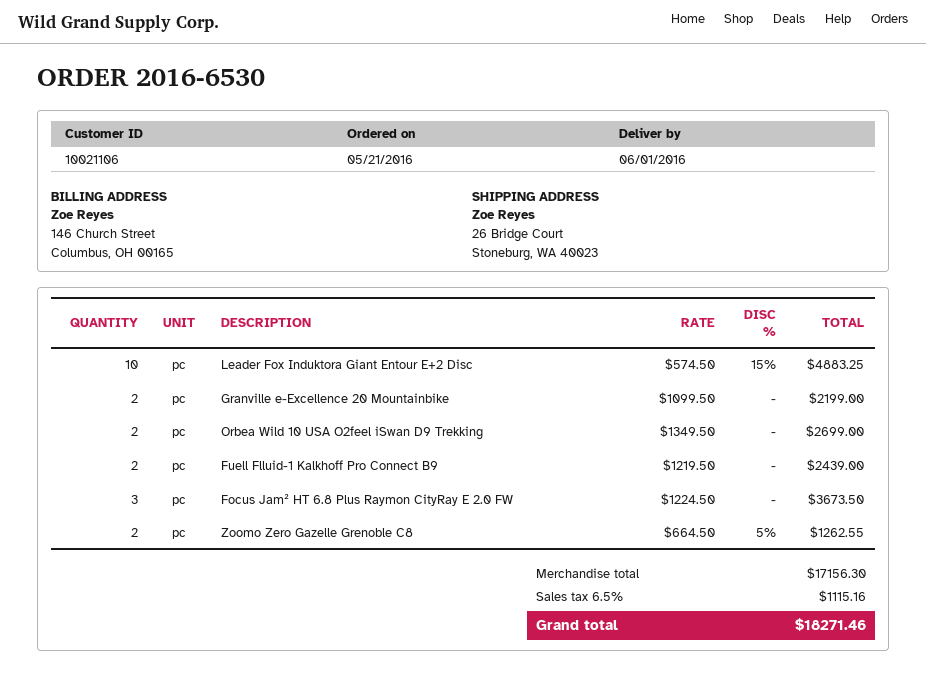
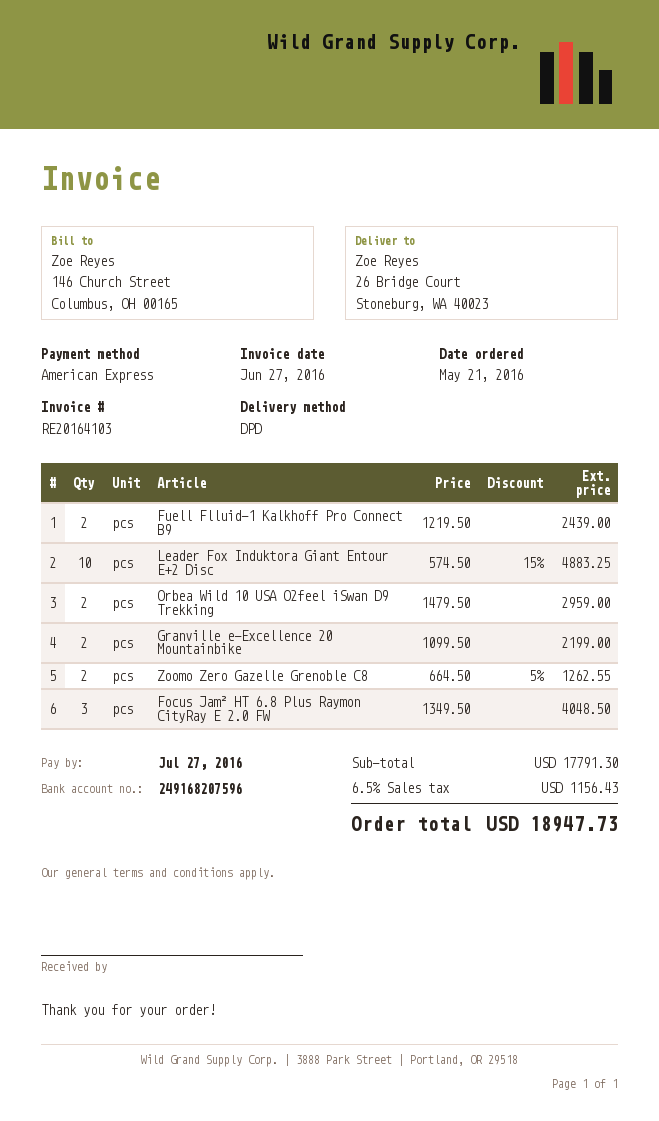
Orbea Wild 10 USA O2feel iSwan D9 Trekking: 2 x 1349.50 = 2699.00 -> 2 x 1479.50 = 2959.00
Focus Jam² HT 6.8 Plus Raymon CityRay E 2.0 FW: 3 x 1224.50 = 3673.50 -> 3 x 1349.50 = 4048.50
subtotal: 17156.30 -> 17791.30
tax: 6.5% = 1115.16 -> 6.5% = 1156.43
total: 18271.46 -> 18947.73

